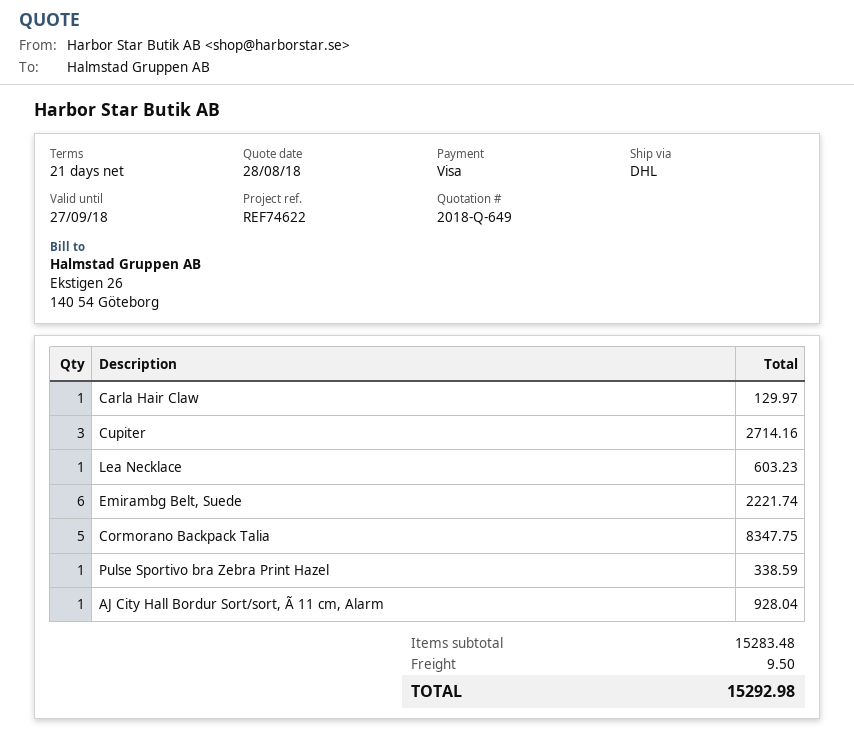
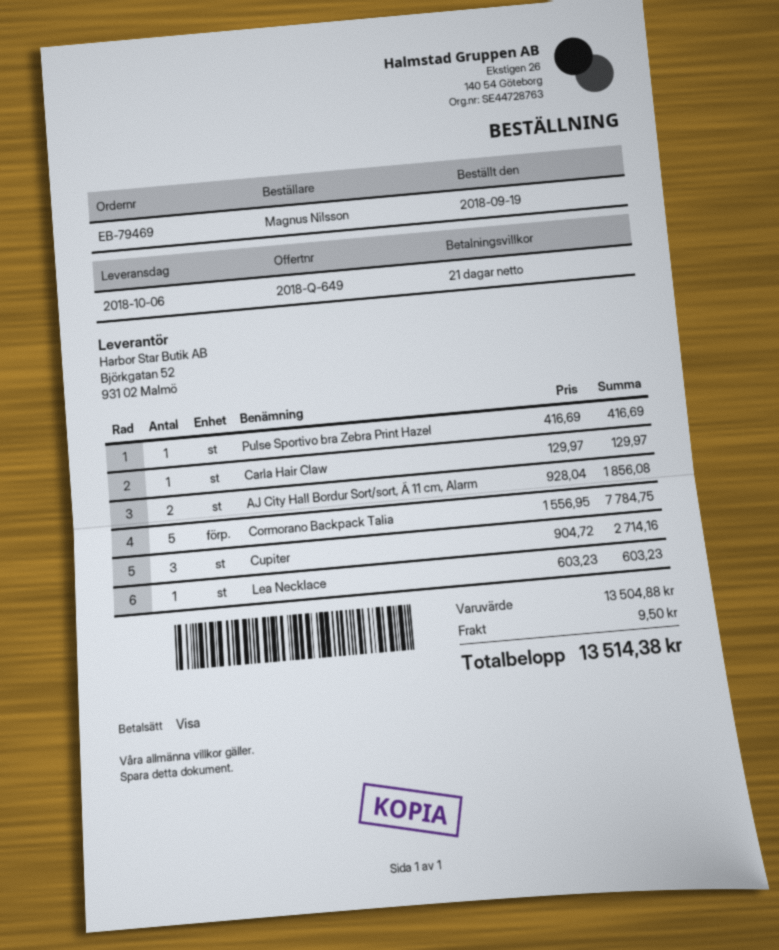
Emirambg Belt, Suede: 6 for 2221.74 -> none
Cormorano Backpack Talia: 5 for 8347.75 -> 5 for 7784.75
Pulse Sportivo bra Zebra Print Hazel: 1 for 338.59 -> 1 for 416.69
AJ City Hall Bordur Sort/sort, Ã 11 cm, Alarm: 1 for 928.04 -> 2 for 1856.08
subtotal: 15283.48 -> 13504.88
total: 15292.98 -> 13514.38

